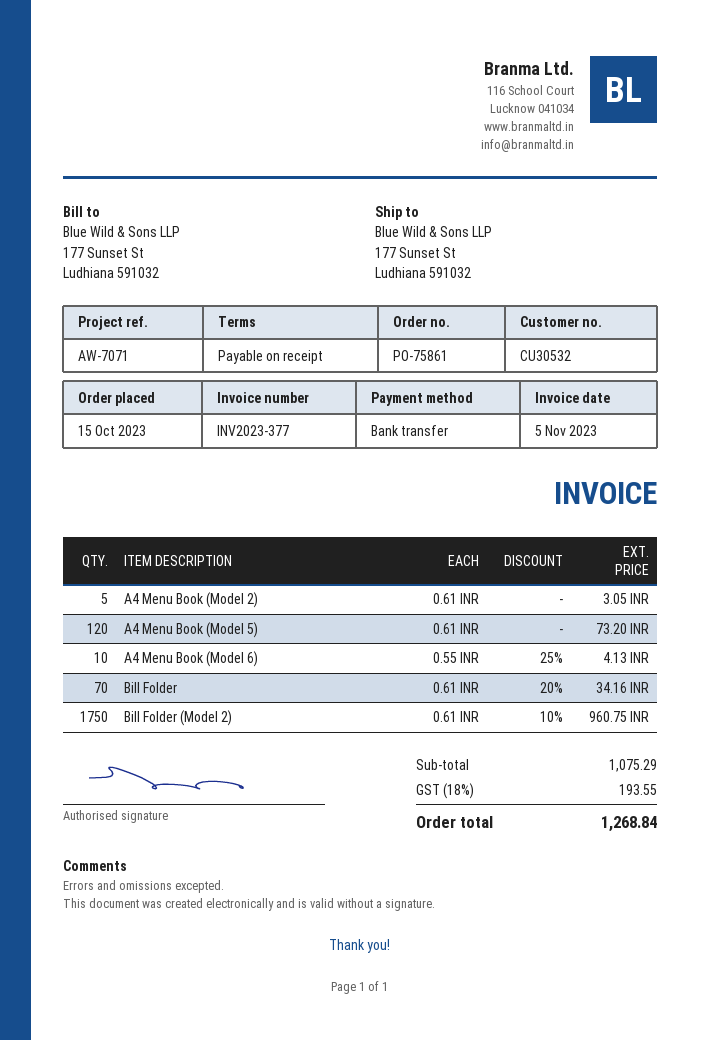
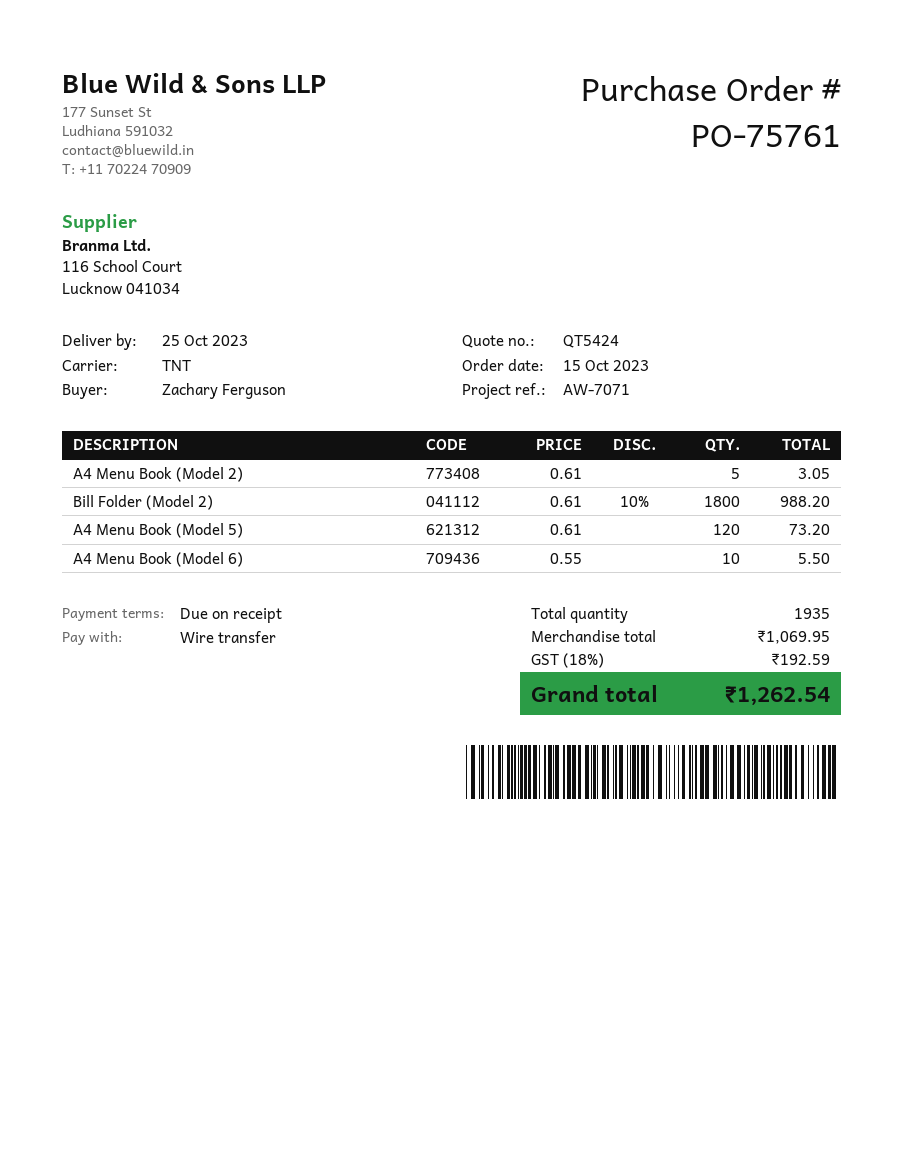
order number: PO-75861 -> PO-75761
A4 Menu Book (Model 6): 10 x 0.55 - 25% = 4.13 -> 10 x 0.55 = 5.50
Bill Folder: 70 x 0.61 - 20% = 34.16 -> none
Bill Folder (Model 2): 1750 x 0.61 - 10% = 960.75 -> 1800 x 0.61 - 10% = 988.20
subtotal: 1075.29 -> 1069.95
tax: 18% = 193.55 -> 18% = 192.59
total: 1268.84 -> 1262.54

